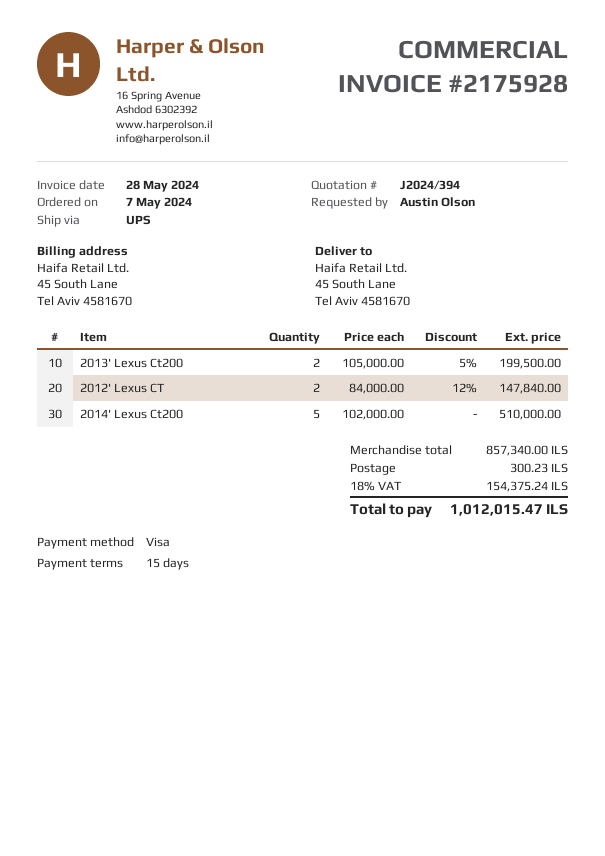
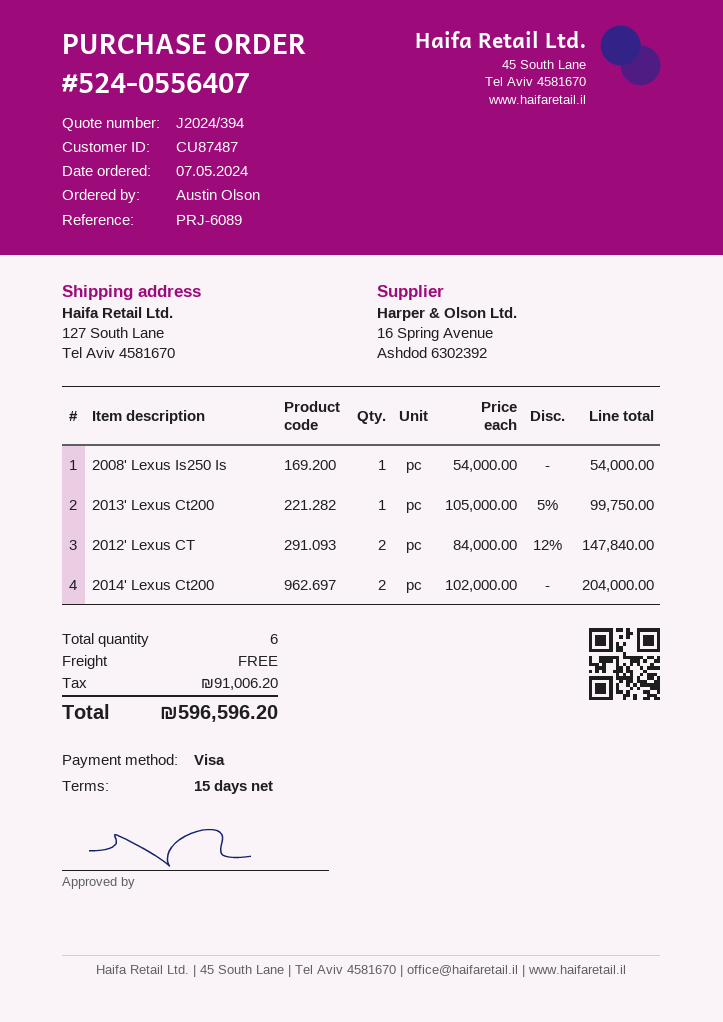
ship to: 45 South Lane, Tel Aviv 4581670 -> 127 South Lane, Tel Aviv 4581670
2013' Lexus Ct200: 2 x 105000.00 - 5% = 199500.00 -> 1 x 105000.00 - 5% = 99750.00
2014' Lexus Ct200: 5 x 102000.00 = 510000.00 -> 2 x 102000.00 = 204000.00
2008' Lexus Is250 Is: none -> 1 x 54000.00 = 54000.00
shipping: 300.23 -> 0.00
tax: 154375.24 -> 91006.20
total: 1012015.47 -> 596596.20

